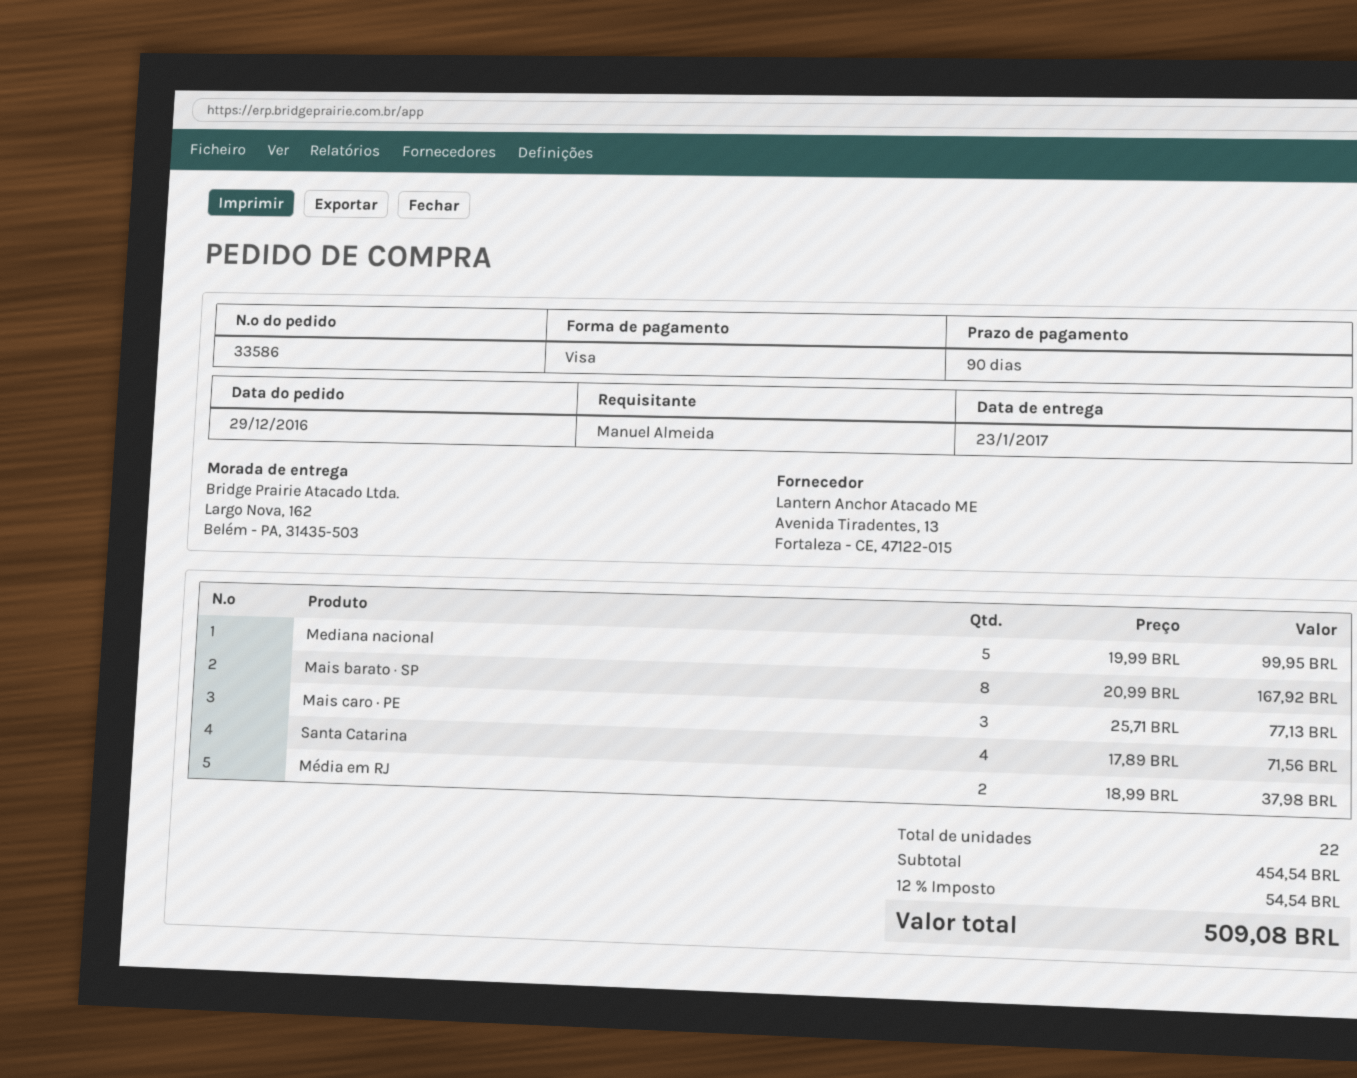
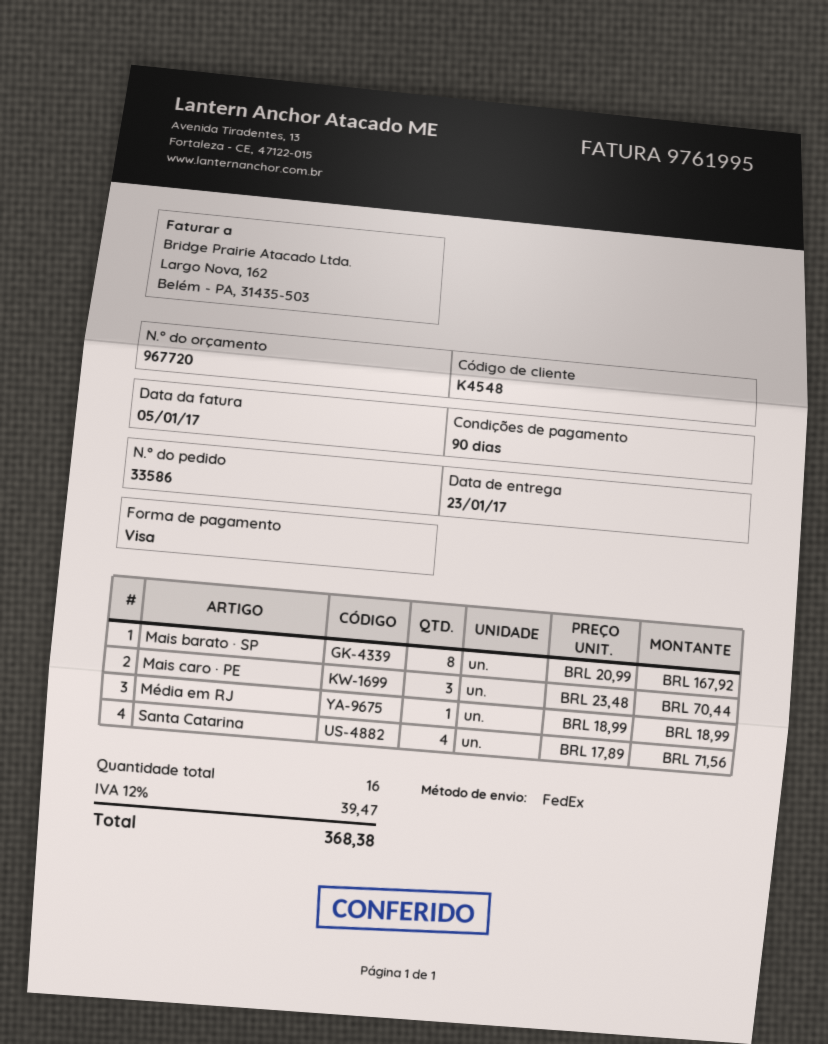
Mediana nacional: 5 x 19.99 = 99.95 -> none
Mais caro · PE: 3 x 25.71 = 77.13 -> 3 x 23.48 = 70.44
Média em RJ: 2 x 18.99 = 37.98 -> 1 x 18.99 = 18.99
total quantity: 22 -> 16
tax: 12% = 54.54 -> 12% = 39.47
total: 509.08 -> 368.38

